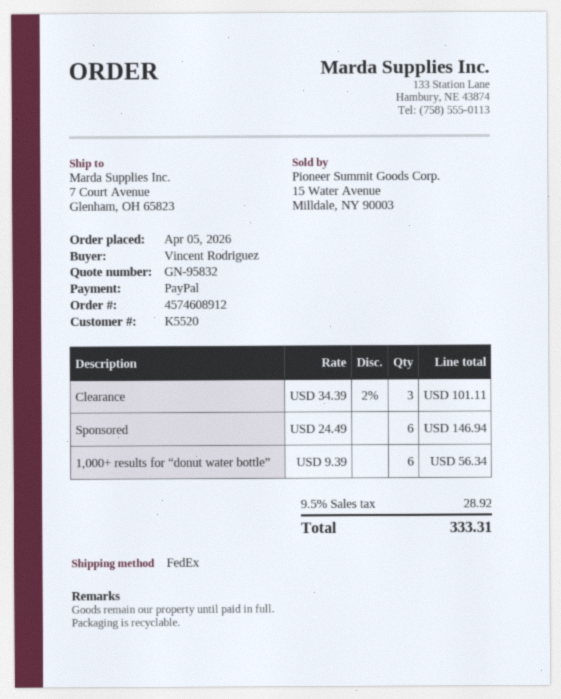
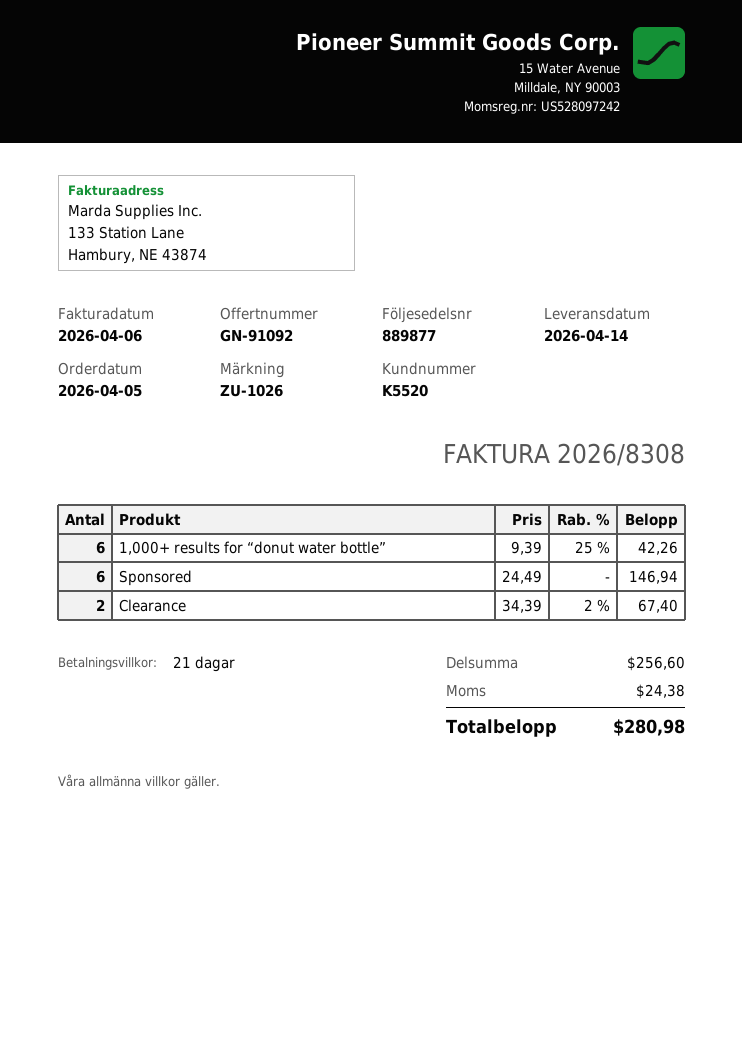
quote number: GN-95832 -> GN-91092
Clearance: 3 x 34.39 - 2% = 101.11 -> 2 x 34.39 - 2% = 67.40
1,000+ results for “donut water bottle”: 6 x 9.39 = 56.34 -> 6 x 9.39 - 25% = 42.26
tax: 28.92 -> 24.38
total: 333.31 -> 280.98

